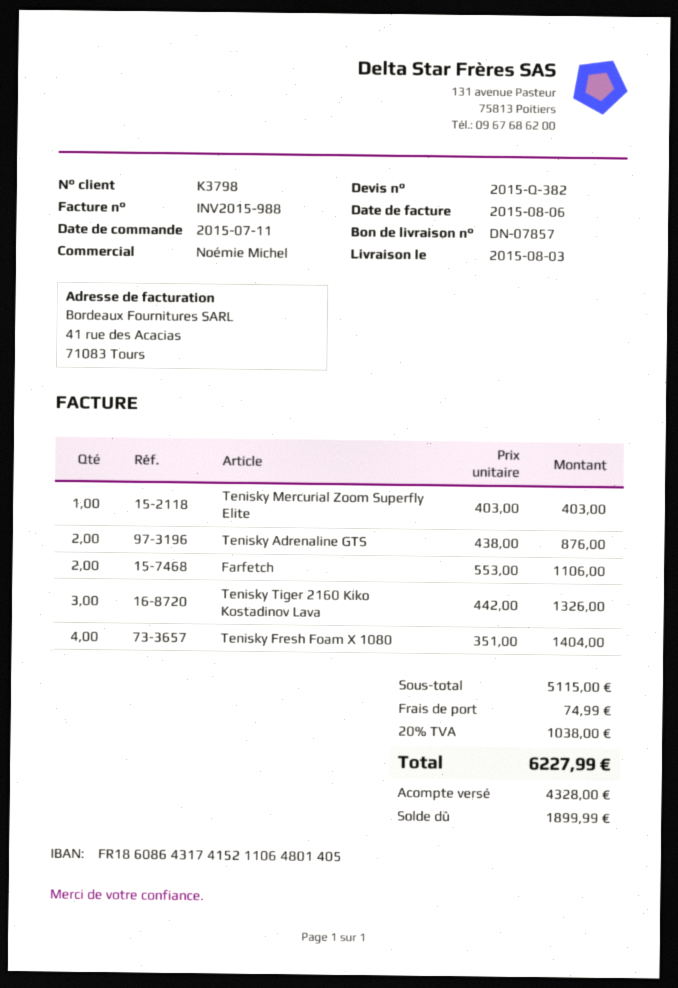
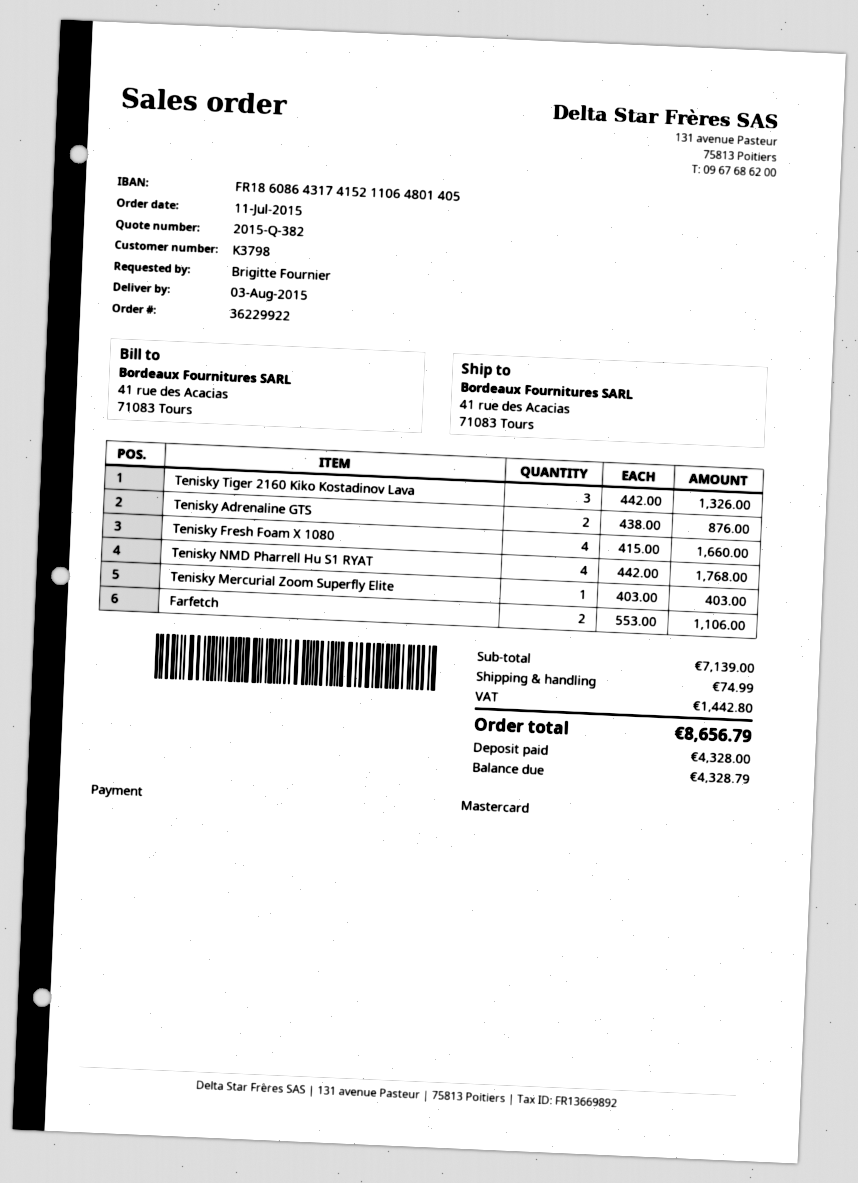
Tenisky Fresh Foam X 1080: 4 x 351.00 = 1404.00 -> 4 x 415.00 = 1660.00
Tenisky NMD Pharrell Hu S1 RYAT: none -> 4 x 442.00 = 1768.00
subtotal: 5115.00 -> 7139.00
tax: 1038.00 -> 1442.80
total: 6227.99 -> 8656.79
balance: 1899.99 -> 4328.79

